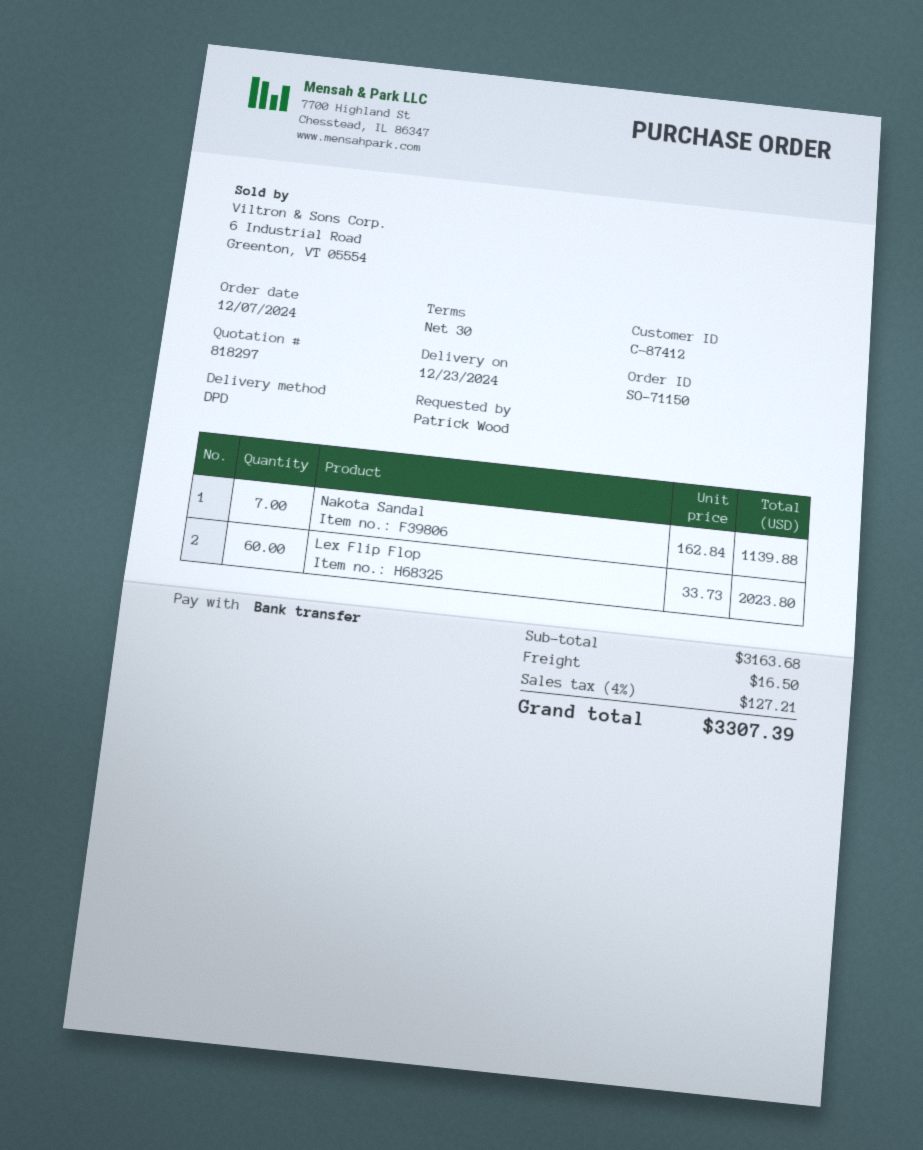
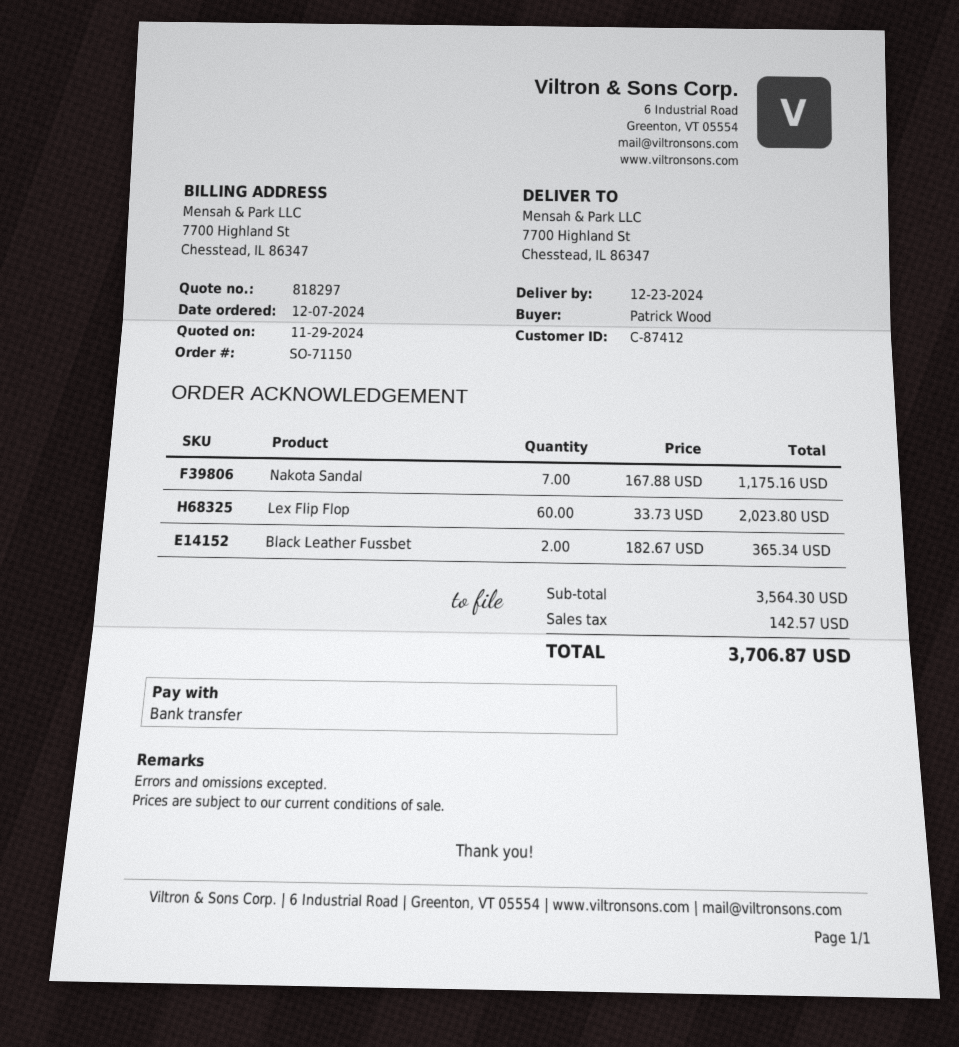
Nakota Sandal: 7 x 162.84 = 1139.88 -> 7 x 167.88 = 1175.16
Black Leather Fussbet: none -> 2 x 182.67 = 365.34
subtotal: 3163.68 -> 3564.30
shipping: 16.50 -> none
tax: 127.21 -> 142.57
total: 3307.39 -> 3706.87

